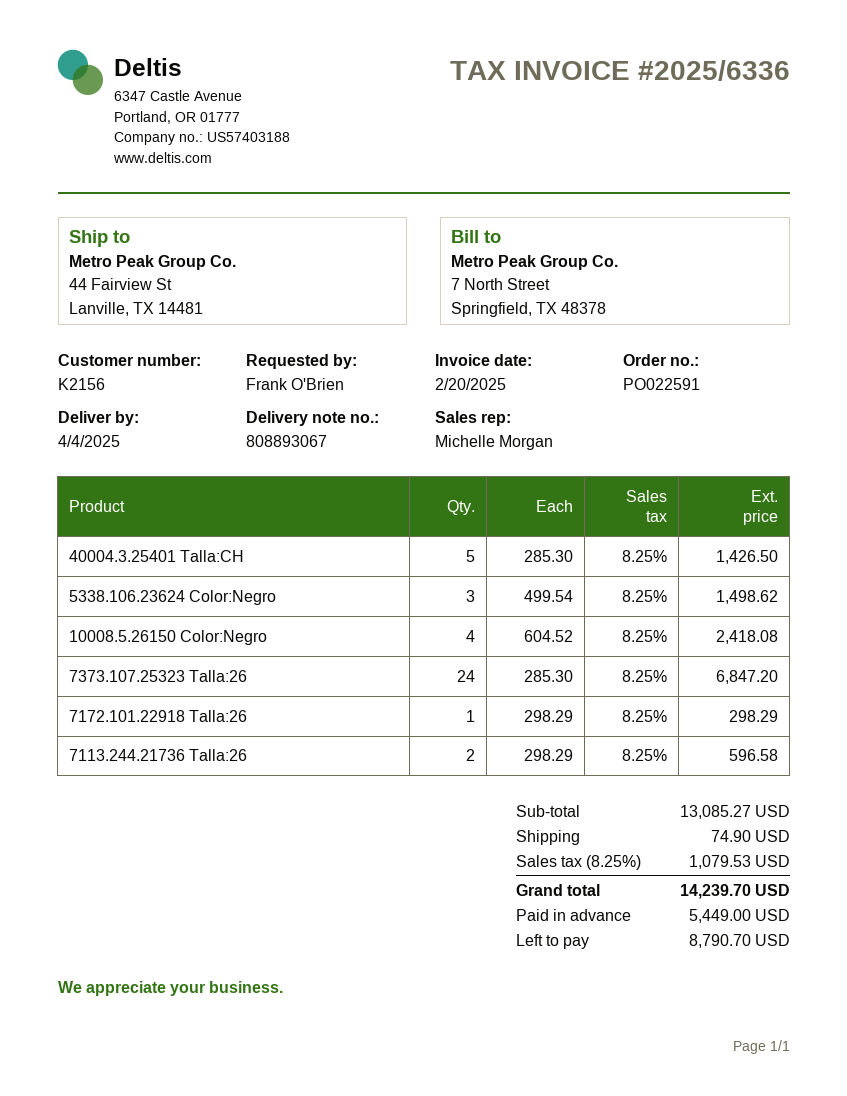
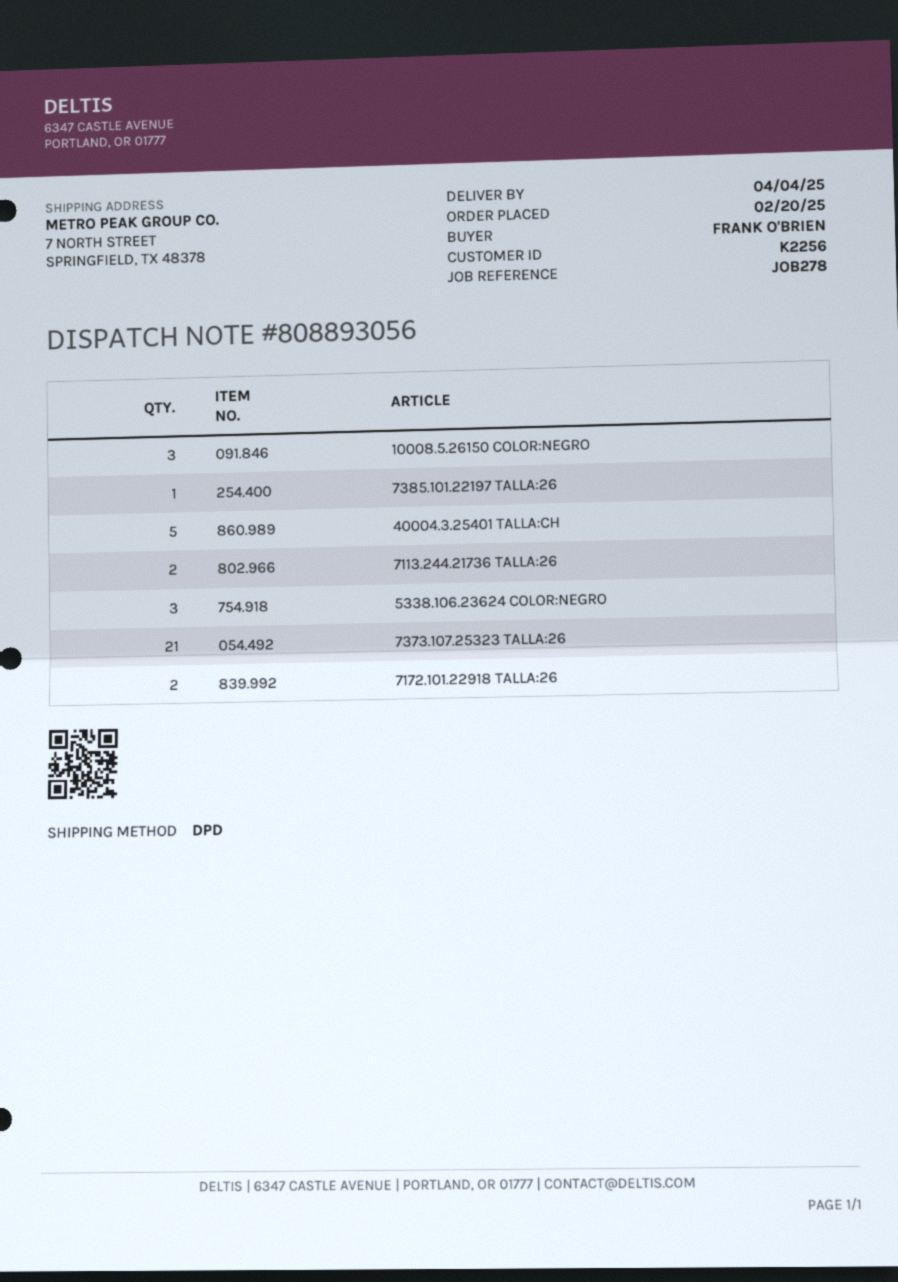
delivery note number: 808893067 -> 808893056
customer number: K2156 -> K2256
ship to: 44 Fairview St, Lanville, TX 14481 -> 7 NORTH STREET, SPRINGFIELD, TX 48378
10008.5.26150 Color:Negro: 4 -> 3
7373.107.25323 Talla:26: 24 -> 21
7172.101.22918 Talla:26: 1 -> 2
7385.101.22197 TALLA:26: none -> 1

